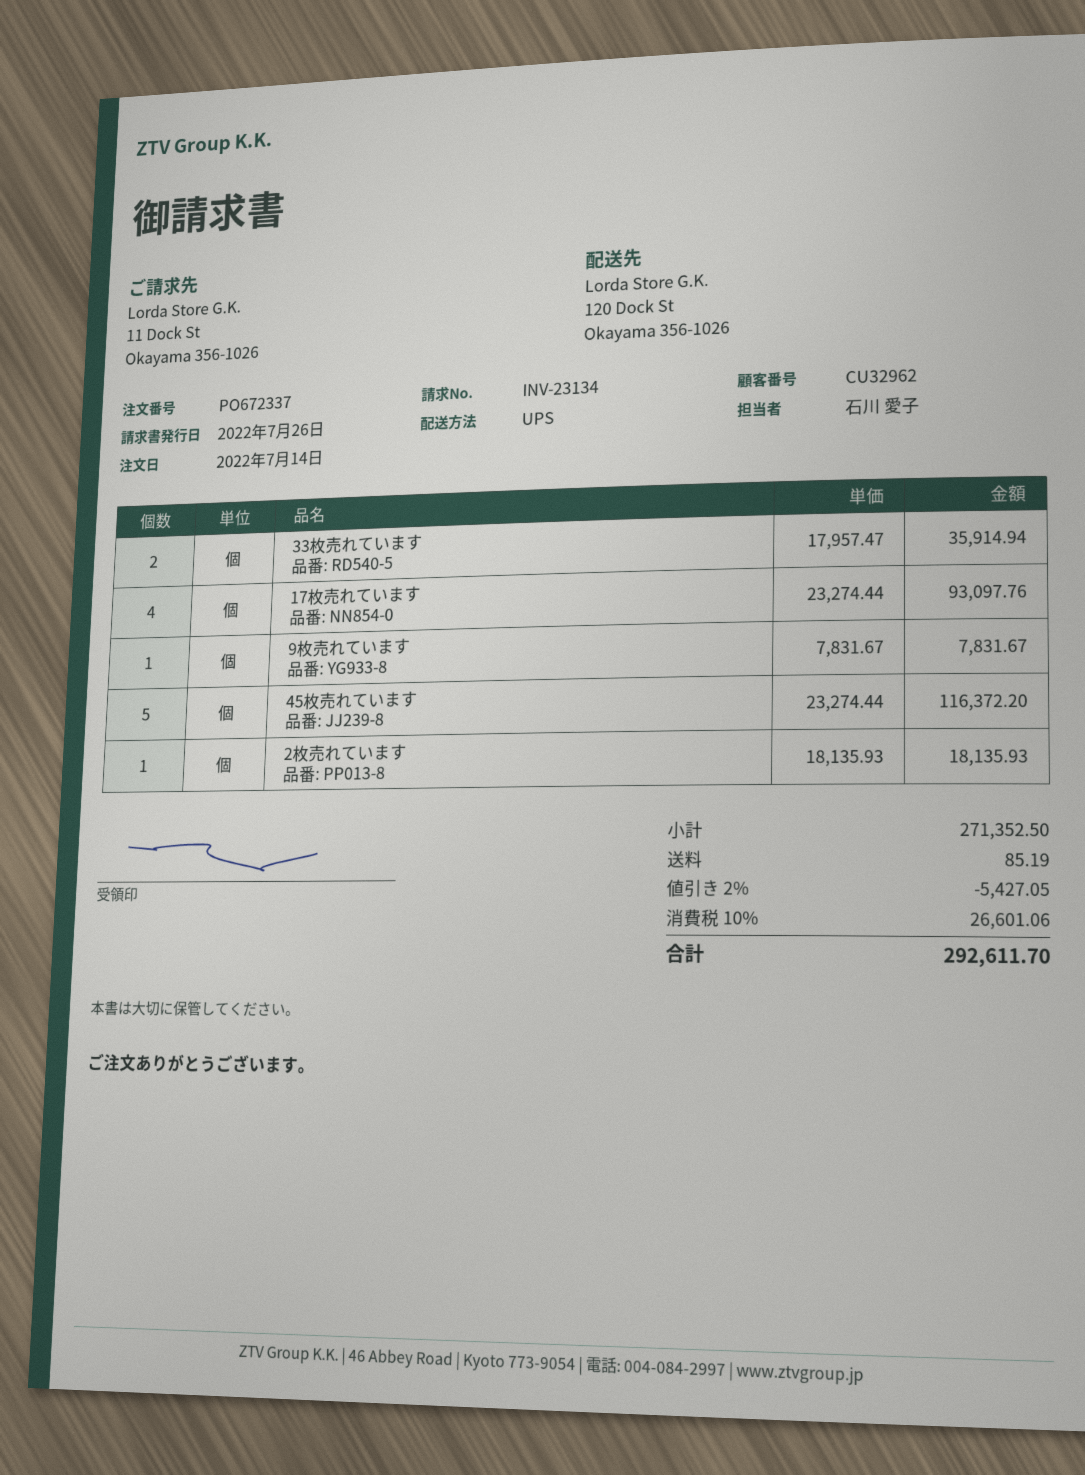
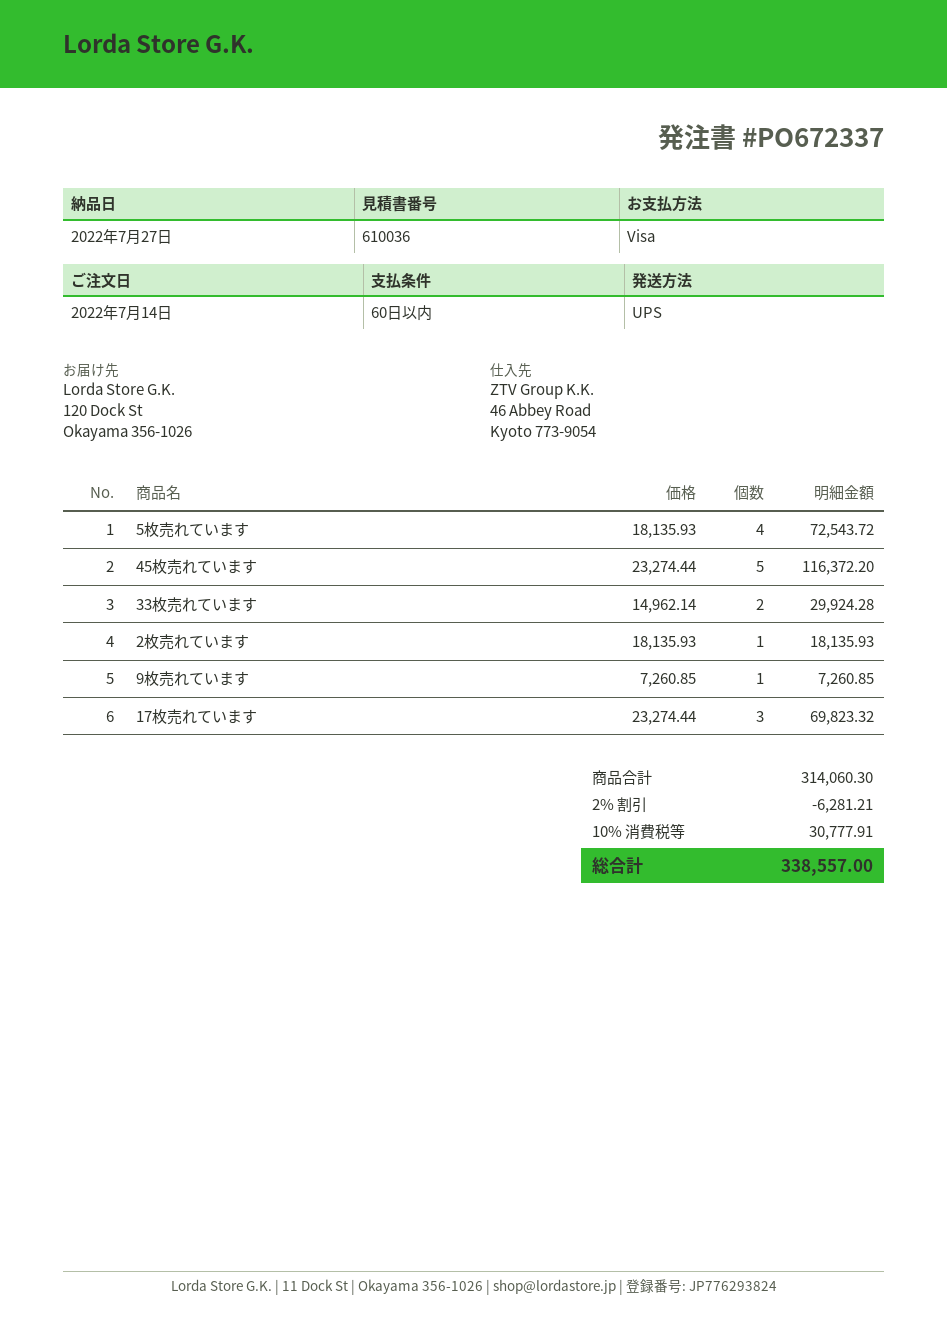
33枚売れています: 2 x 17957.47 = 35914.94 -> 2 x 14962.14 = 29924.28
17枚売れています: 4 x 23274.44 = 93097.76 -> 3 x 23274.44 = 69823.32
9枚売れています: 1 x 7831.67 = 7831.67 -> 1 x 7260.85 = 7260.85
5枚売れています: none -> 4 x 18135.93 = 72543.72
subtotal: 271352.50 -> 314060.30
discount: 2% = 5427.05 -> 2% = 6281.21
shipping: 85.19 -> none
tax: 10% = 26601.06 -> 10% = 30777.91
total: 292611.70 -> 338557.00

